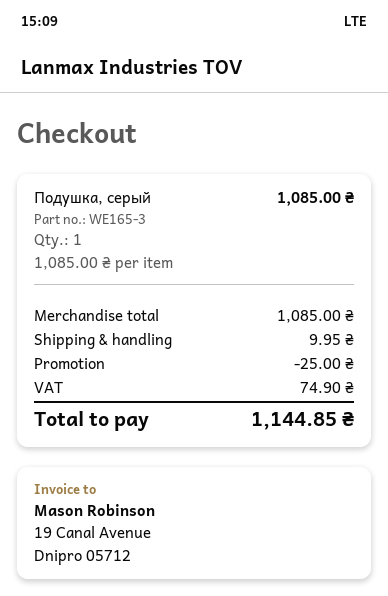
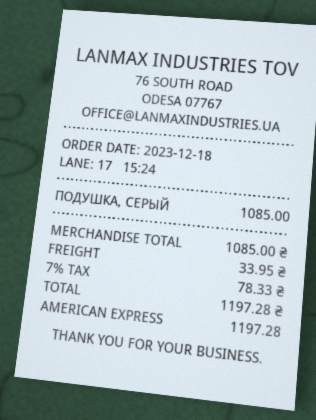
discount: 25.00 -> none
shipping: 9.95 -> 33.95
tax: 74.90 -> 78.33
total: 1144.85 -> 1197.28

